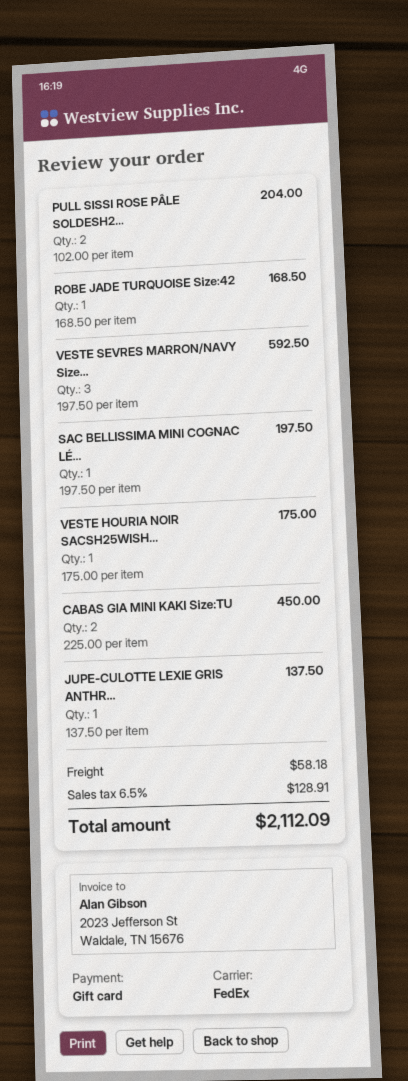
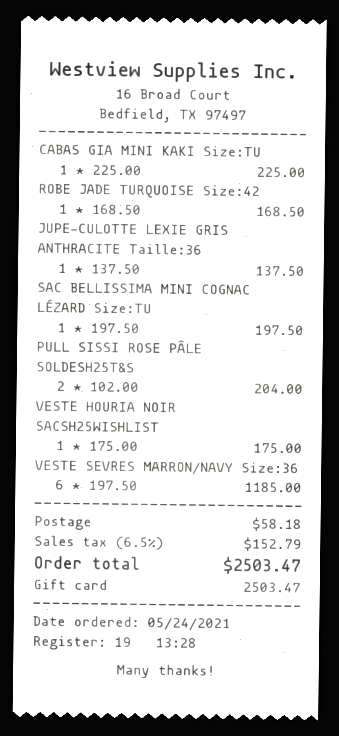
VESTE SEVRES MARRON/NAVY Size...: 3 x 197.50 = 592.50 -> 6 x 197.50 = 1185.00
CABAS GIA MINI KAKI Size:TU: 2 x 225.00 = 450.00 -> 1 x 225.00 = 225.00
tax: 6.5% = 128.91 -> 6.5% = 152.79
total: 2112.09 -> 2503.47

